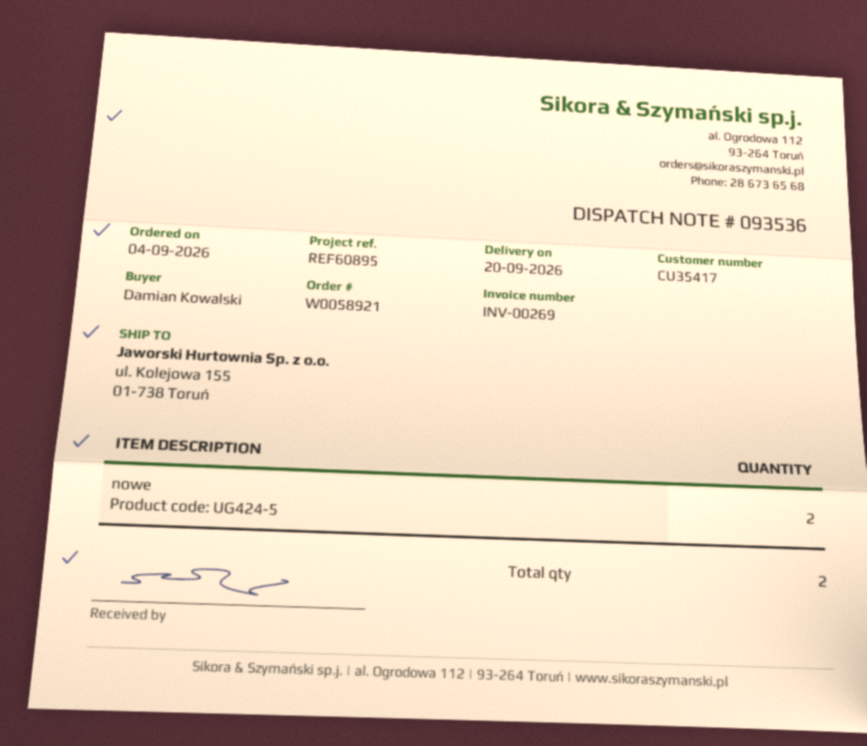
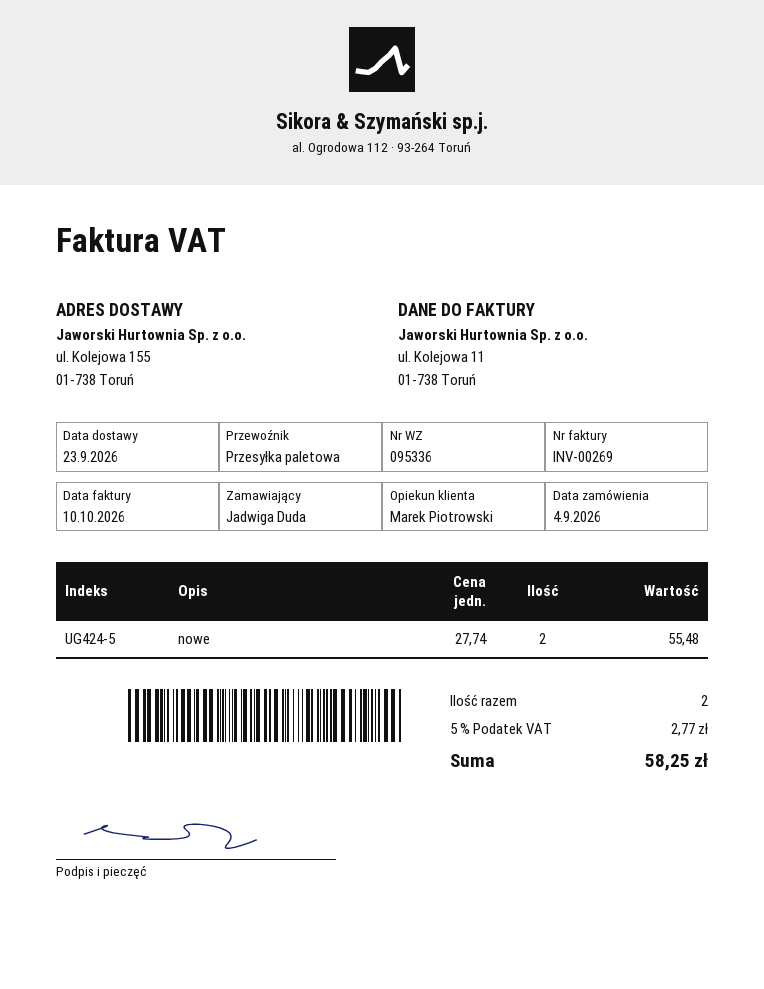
delivery note number: 093536 -> 095336
delivery date: 2026-09-20 -> 2026-09-23
ordered by: Damian Kowalski -> Jadwiga Duda

